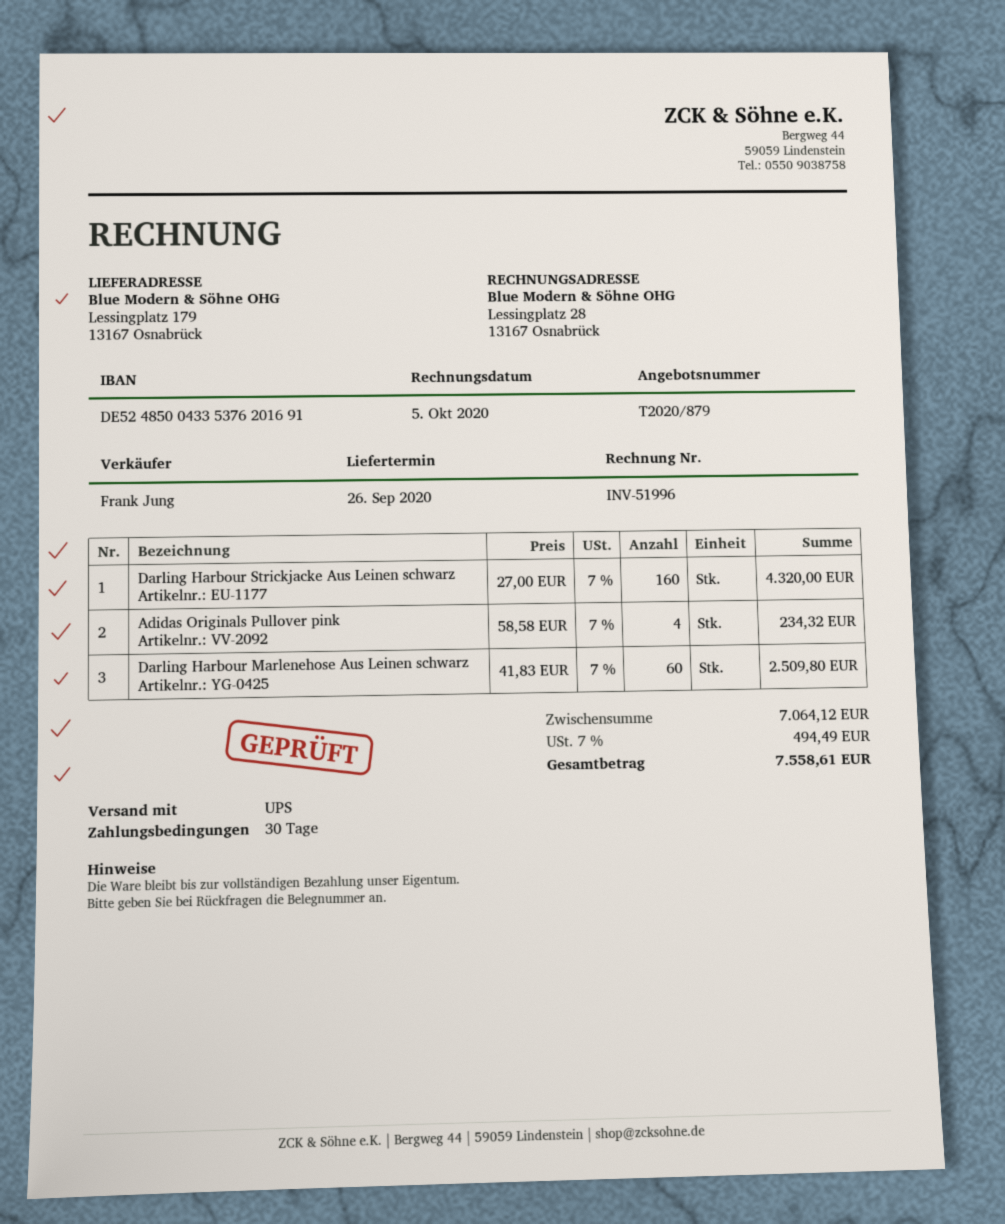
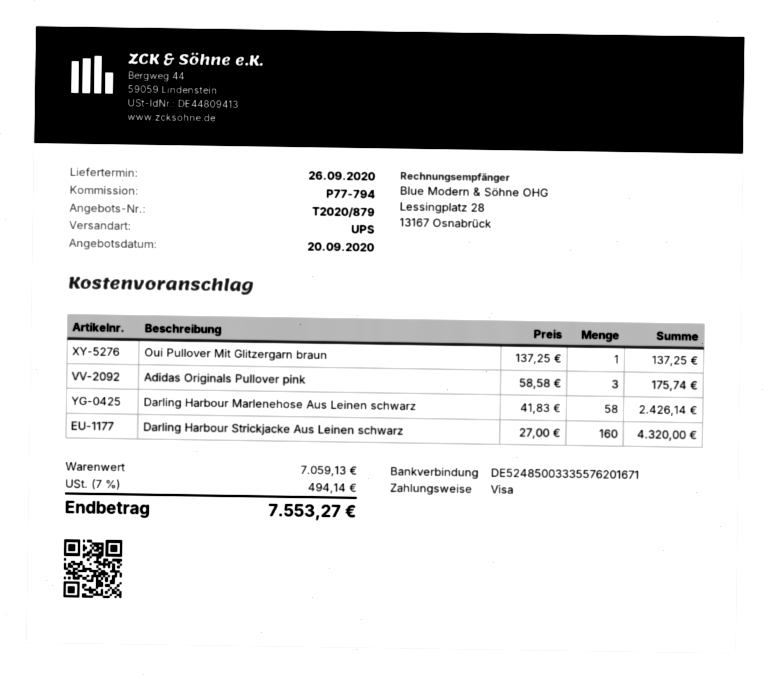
bank account: DE52485004335376201691 -> DE52485003335576201671
Adidas Originals Pullover pink: 4 x 58.58 = 234.32 -> 3 x 58.58 = 175.74
Darling Harbour Marlenehose Aus Leinen schwarz: 60 x 41.83 = 2509.80 -> 58 x 41.83 = 2426.14
Oui Pullover Mit Glitzergarn braun: none -> 1 x 137.25 = 137.25
subtotal: 7064.12 -> 7059.13
tax: 7% = 494.49 -> 7% = 494.14
total: 7558.61 -> 7553.27

